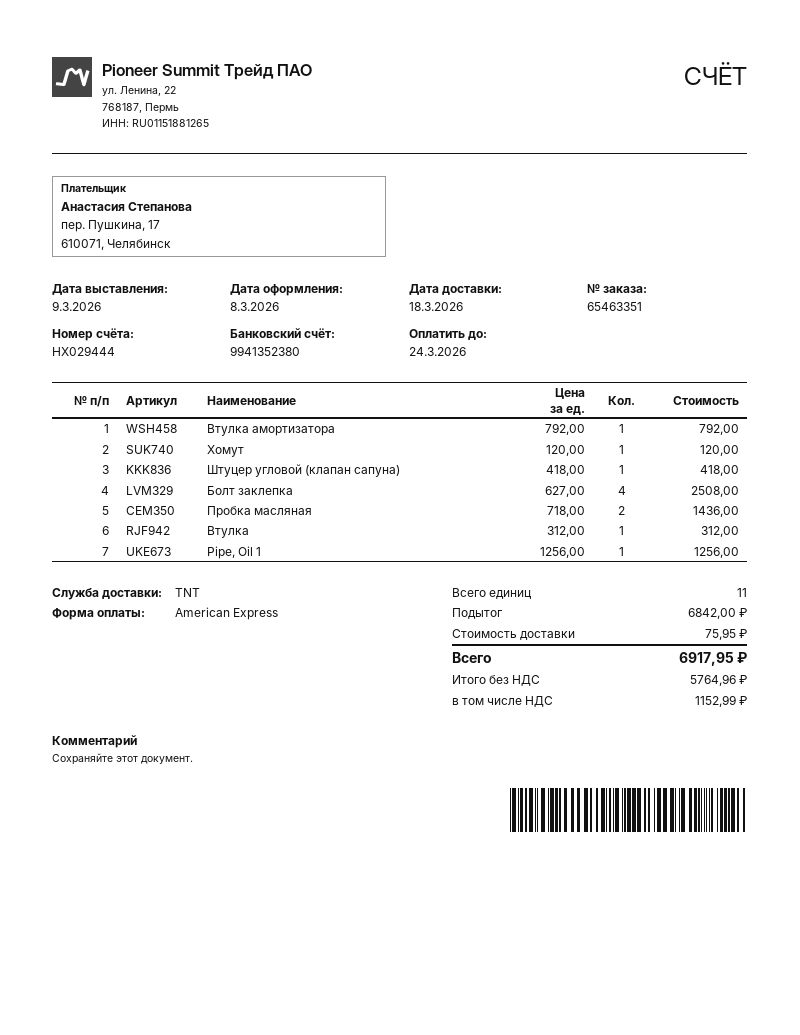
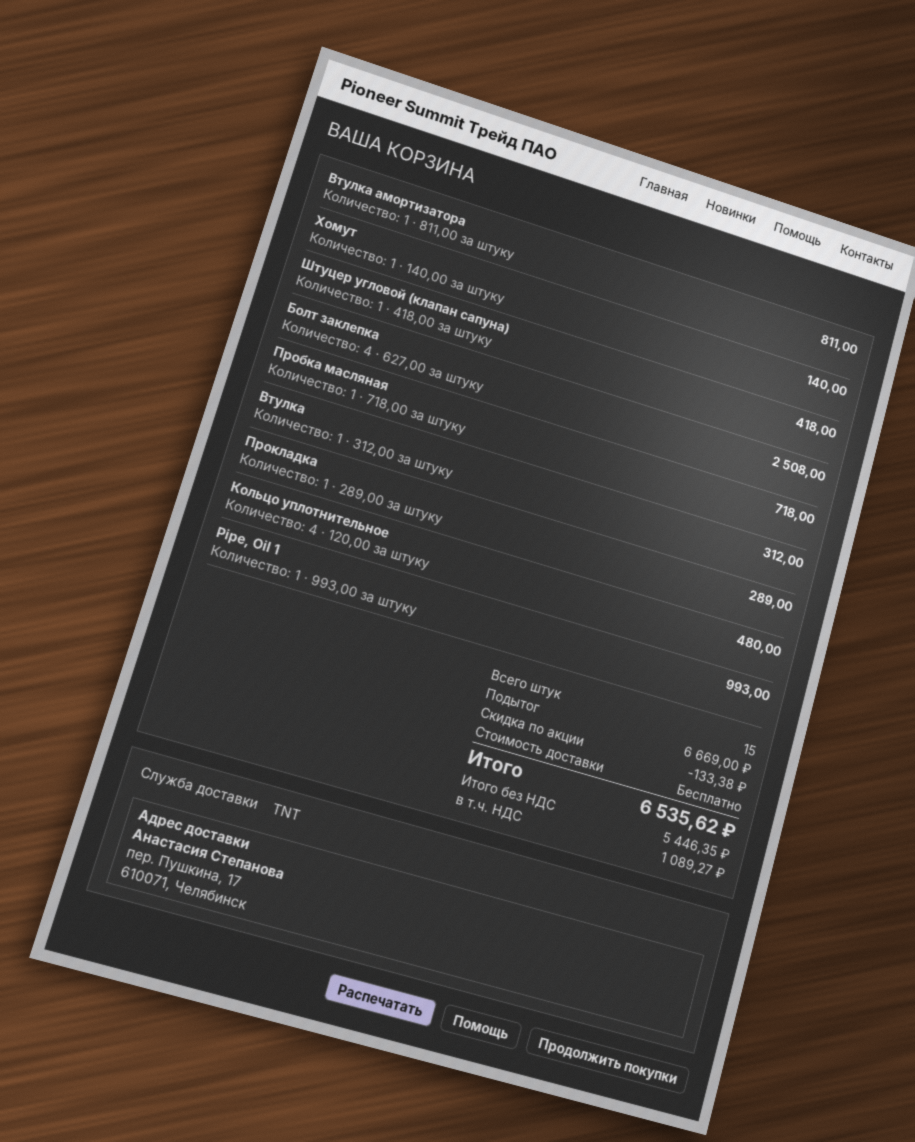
Втулка амортизатора: 1 x 792.00 = 792.00 -> 1 x 811.00 = 811.00
Хомут: 1 x 120.00 = 120.00 -> 1 x 140.00 = 140.00
Пробка масляная: 2 x 718.00 = 1436.00 -> 1 x 718.00 = 718.00
Pipe, Oil 1: 1 x 1256.00 = 1256.00 -> 1 x 993.00 = 993.00
Прокладка: none -> 1 x 289.00 = 289.00
Кольцо уплотнительное: none -> 4 x 120.00 = 480.00
total quantity: 11 -> 15
subtotal: 6842.00 -> 6669.00
discount: none -> 133.38
shipping: 75.95 -> 0.00
net: 5764.96 -> 5446.35
tax: 1152.99 -> 1089.27
total: 6917.95 -> 6535.62

